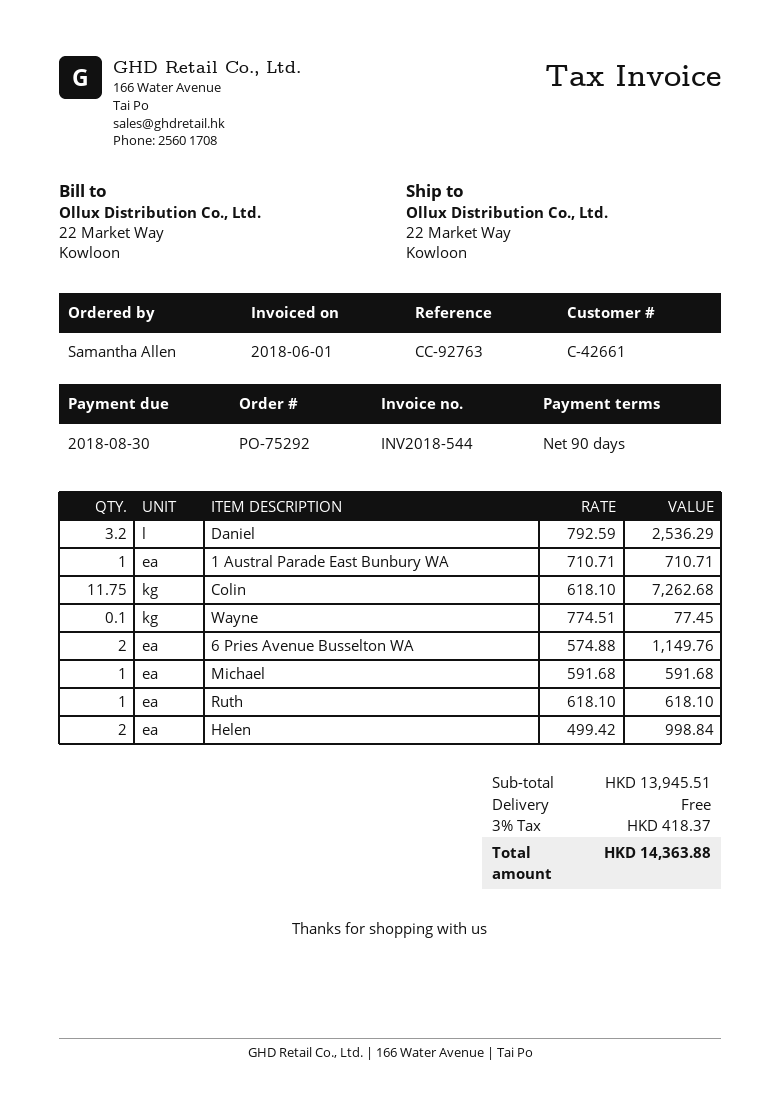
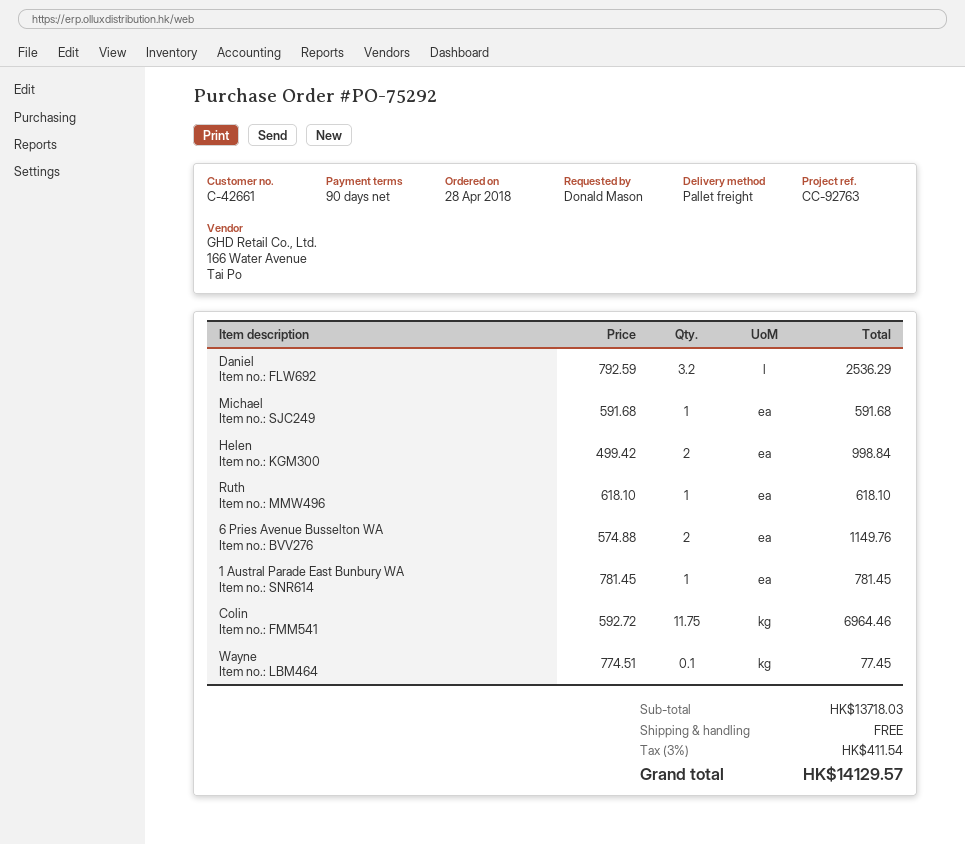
ordered by: Samantha Allen -> Donald Mason
1 Austral Parade East Bunbury WA: 1 x 710.71 = 710.71 -> 1 x 781.45 = 781.45
Colin: 11.75 x 618.10 = 7262.68 -> 11.75 x 592.72 = 6964.46
subtotal: 13945.51 -> 13718.03
tax: 3% = 418.37 -> 3% = 411.54
total: 14363.88 -> 14129.57

